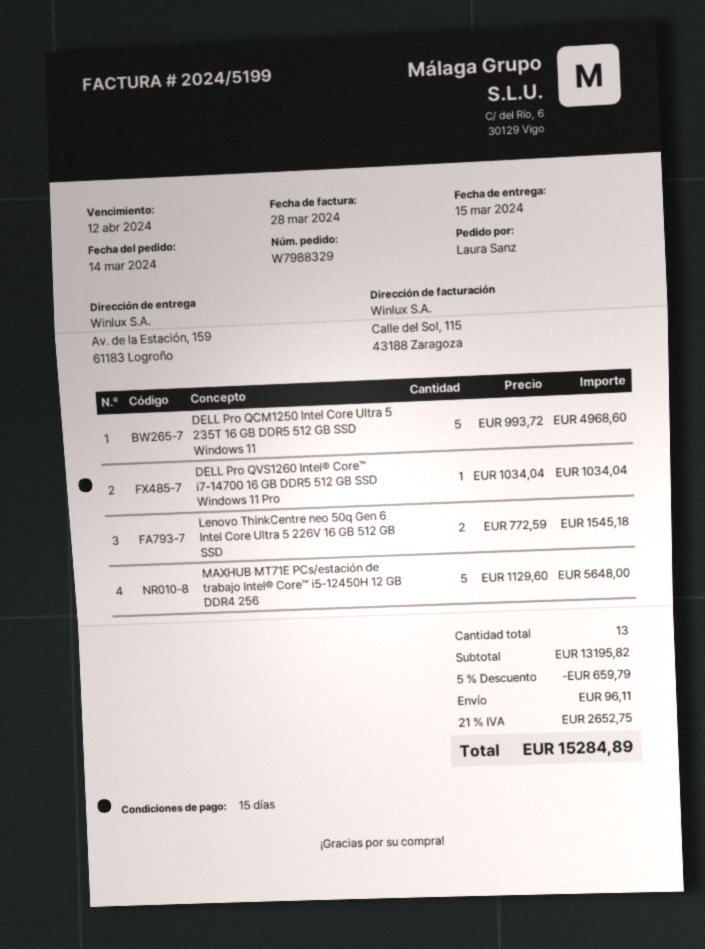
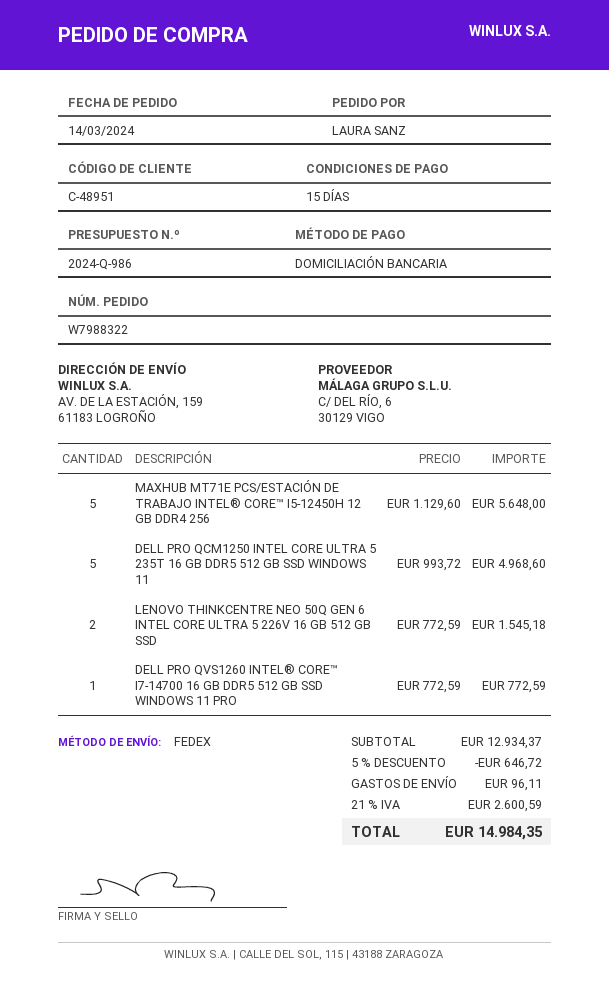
order number: W7988329 -> W7988322
DELL Pro QVS1260 Intel® Core™ i7-14700 16 GB DDR5 512 GB SSD Windows 11 Pro: 1 x 1034.04 = 1034.04 -> 1 x 772.59 = 772.59
subtotal: 13195.82 -> 12934.37
discount: 5% = 659.79 -> 5% = 646.72
tax: 21% = 2652.75 -> 21% = 2600.59
total: 15284.89 -> 14984.35

